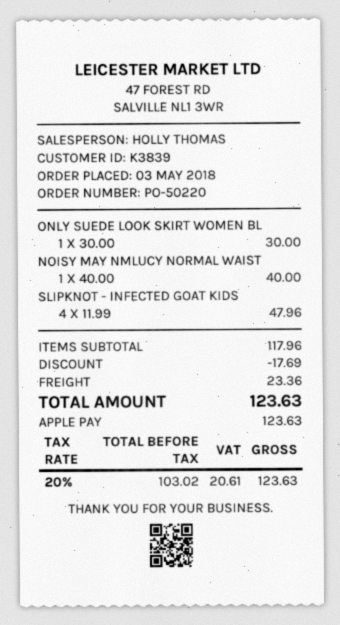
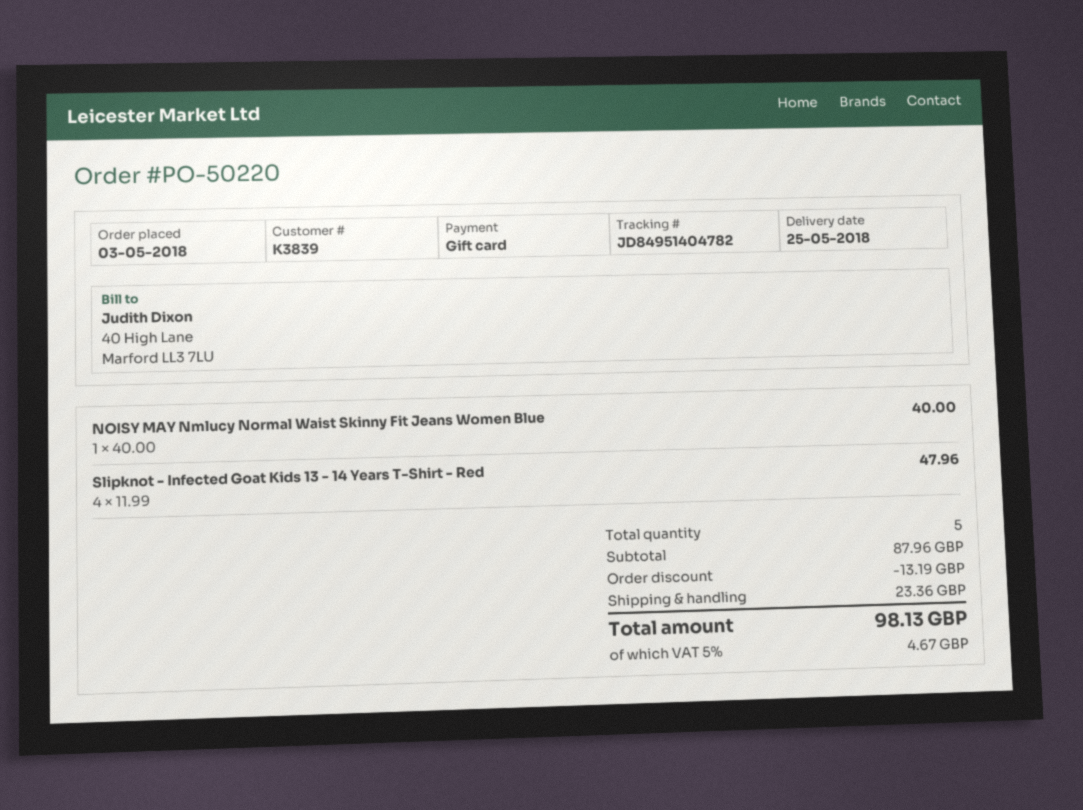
payment method: Apple Pay -> gift card
ONLY SUEDE LOOK SKIRT WOMEN BL: 1 x 30.00 = 30.00 -> none
subtotal: 117.96 -> 87.96
discount: 17.69 -> 13.19
tax: 20% = 20.61 -> 5% = 4.67
total: 123.63 -> 98.13

